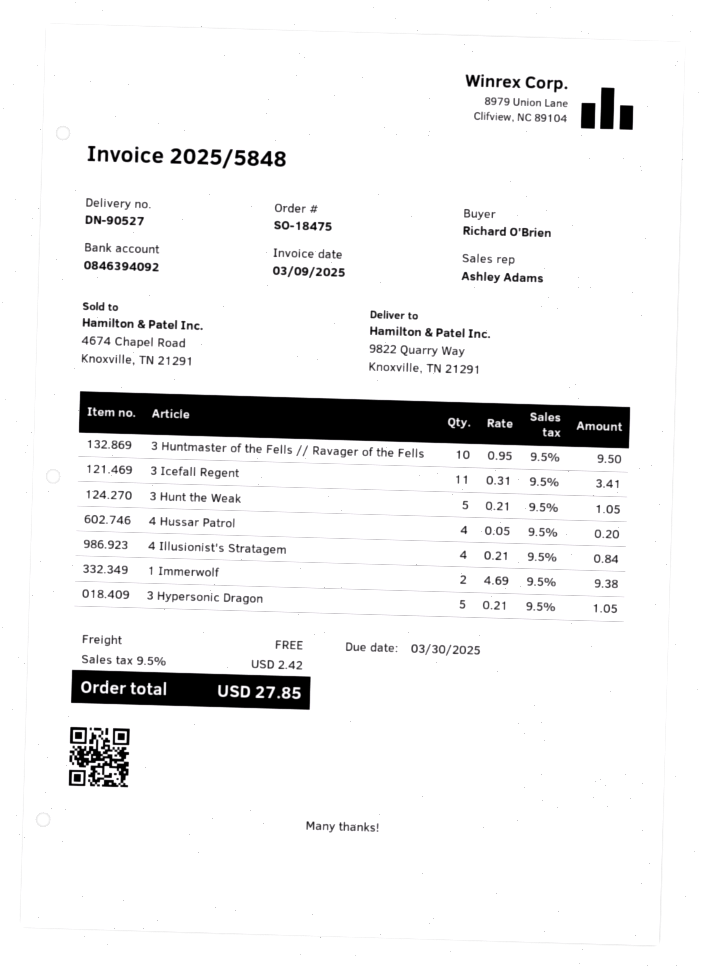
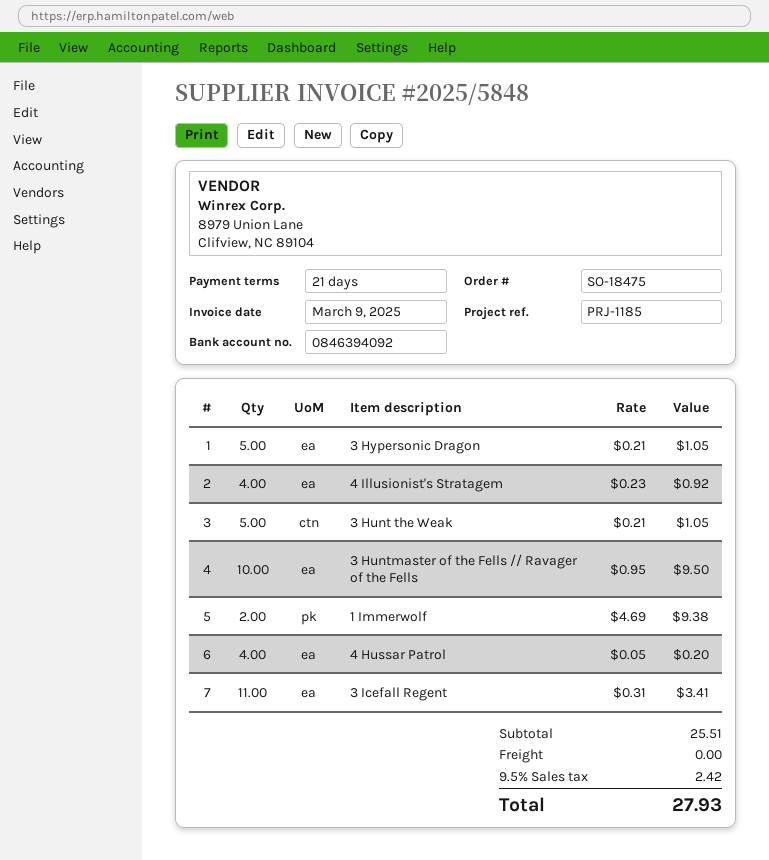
4 Illusionist's Stratagem: 4 x 0.21 = 0.84 -> 4 x 0.23 = 0.92
total: 27.85 -> 27.93

